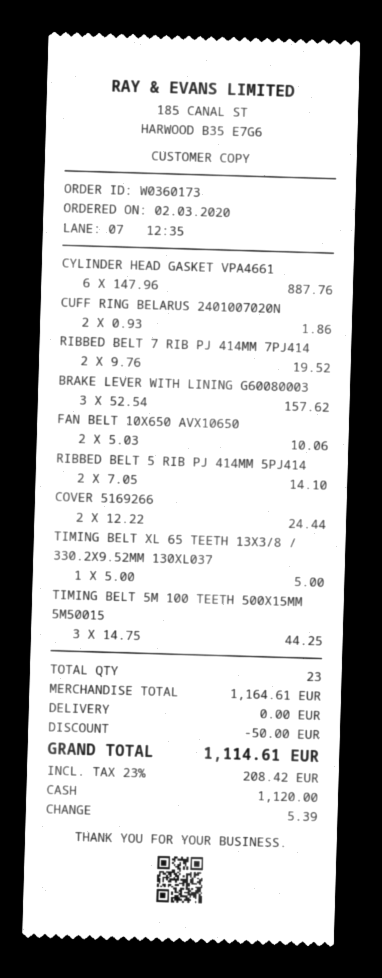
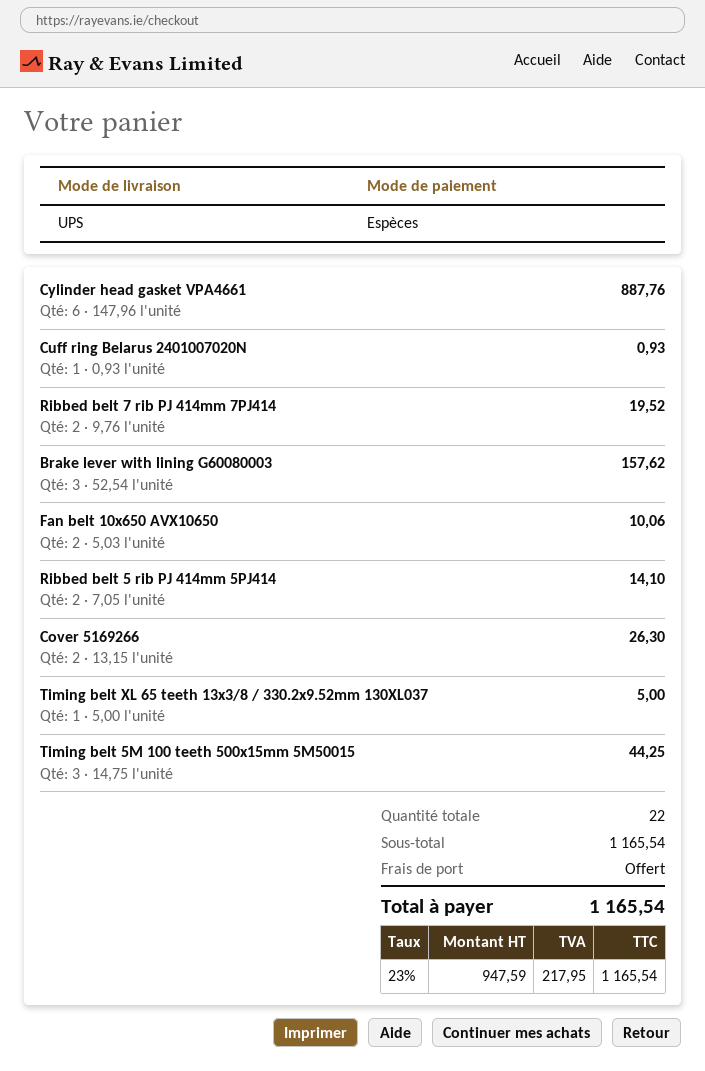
CUFF RING BELARUS 2401007020N: 2 x 0.93 = 1.86 -> 1 x 0.93 = 0.93
COVER 5169266: 2 x 12.22 = 24.44 -> 2 x 13.15 = 26.30
total quantity: 23 -> 22
subtotal: 1164.61 -> 1165.54
discount: 50.00 -> none
tax: 23% = 208.42 -> 23% = 217.95
total: 1114.61 -> 1165.54

